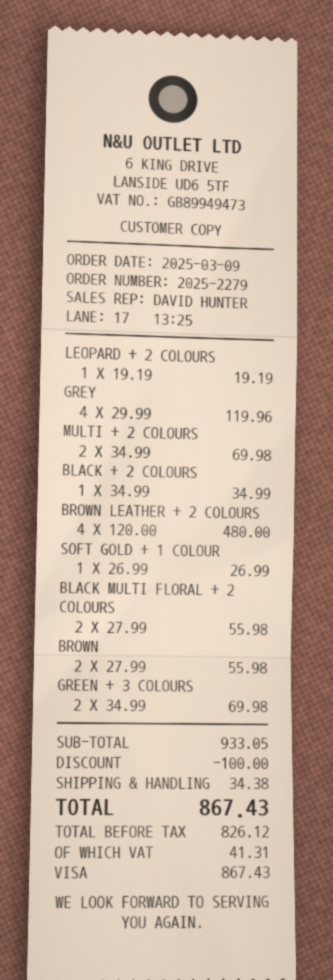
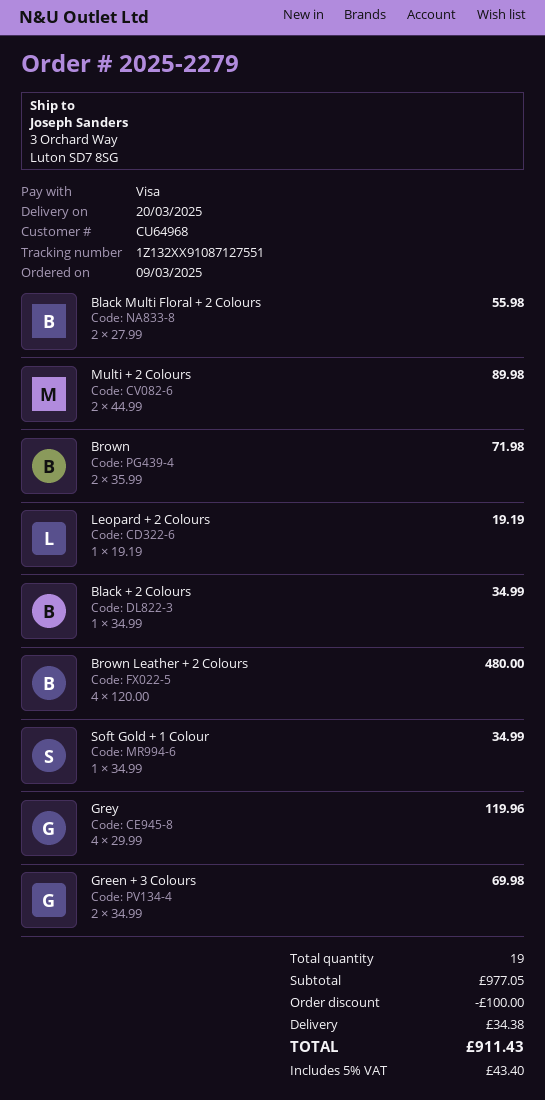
MULTI + 2 COLOURS: 2 x 34.99 = 69.98 -> 2 x 44.99 = 89.98
SOFT GOLD + 1 COLOUR: 1 x 26.99 = 26.99 -> 1 x 34.99 = 34.99
BROWN: 2 x 27.99 = 55.98 -> 2 x 35.99 = 71.98
subtotal: 933.05 -> 977.05
tax: 41.31 -> 43.40
total: 867.43 -> 911.43

